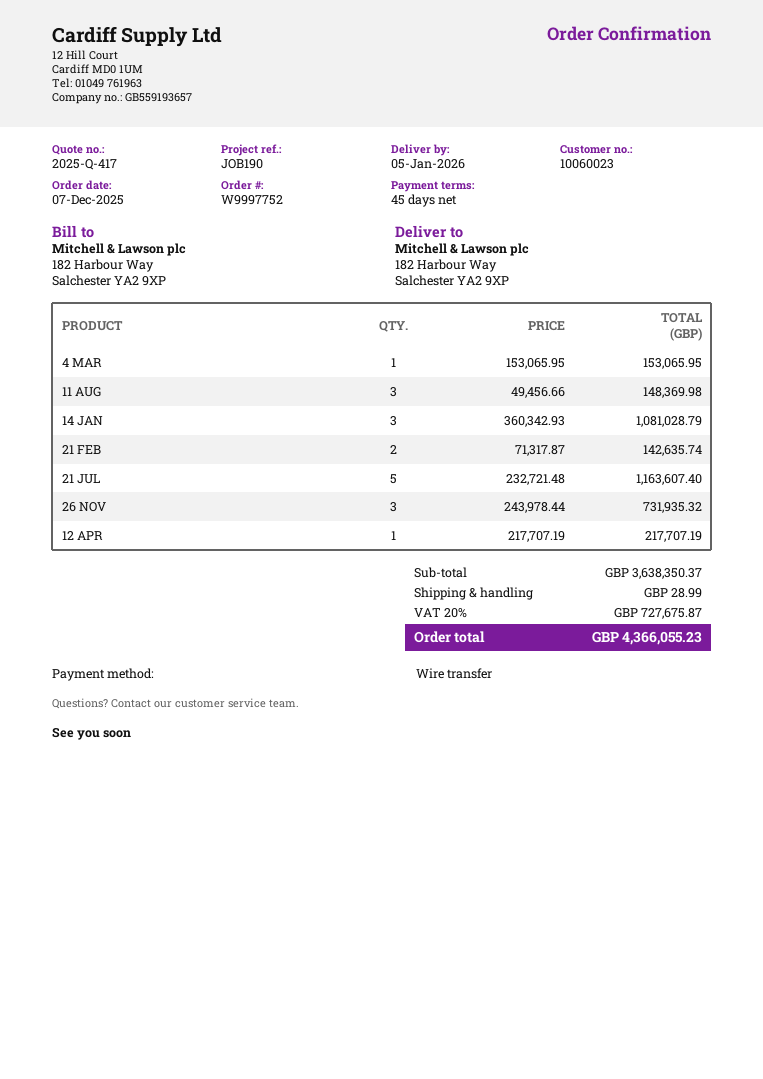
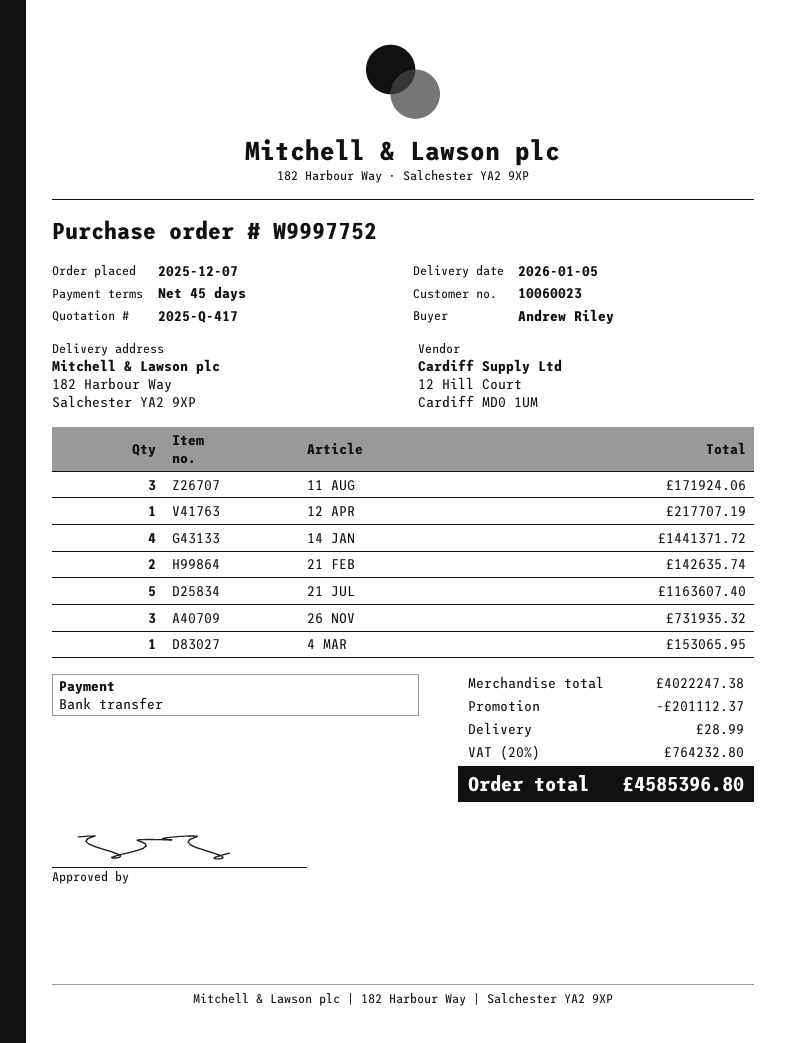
11 AUG: 3 for 148369.98 -> 3 for 171924.06
14 JAN: 3 for 1081028.79 -> 4 for 1441371.72
subtotal: 3638350.37 -> 4022247.38
discount: none -> 201112.37
tax: 20% = 727675.87 -> 20% = 764232.80
total: 4366055.23 -> 4585396.80

